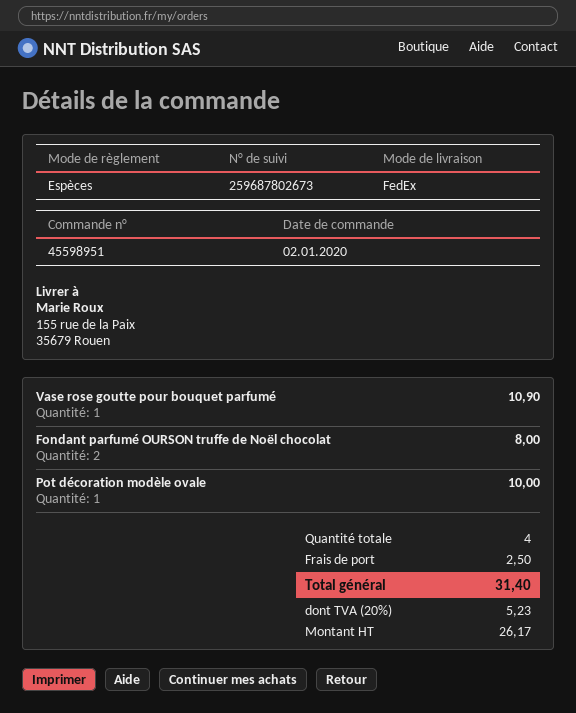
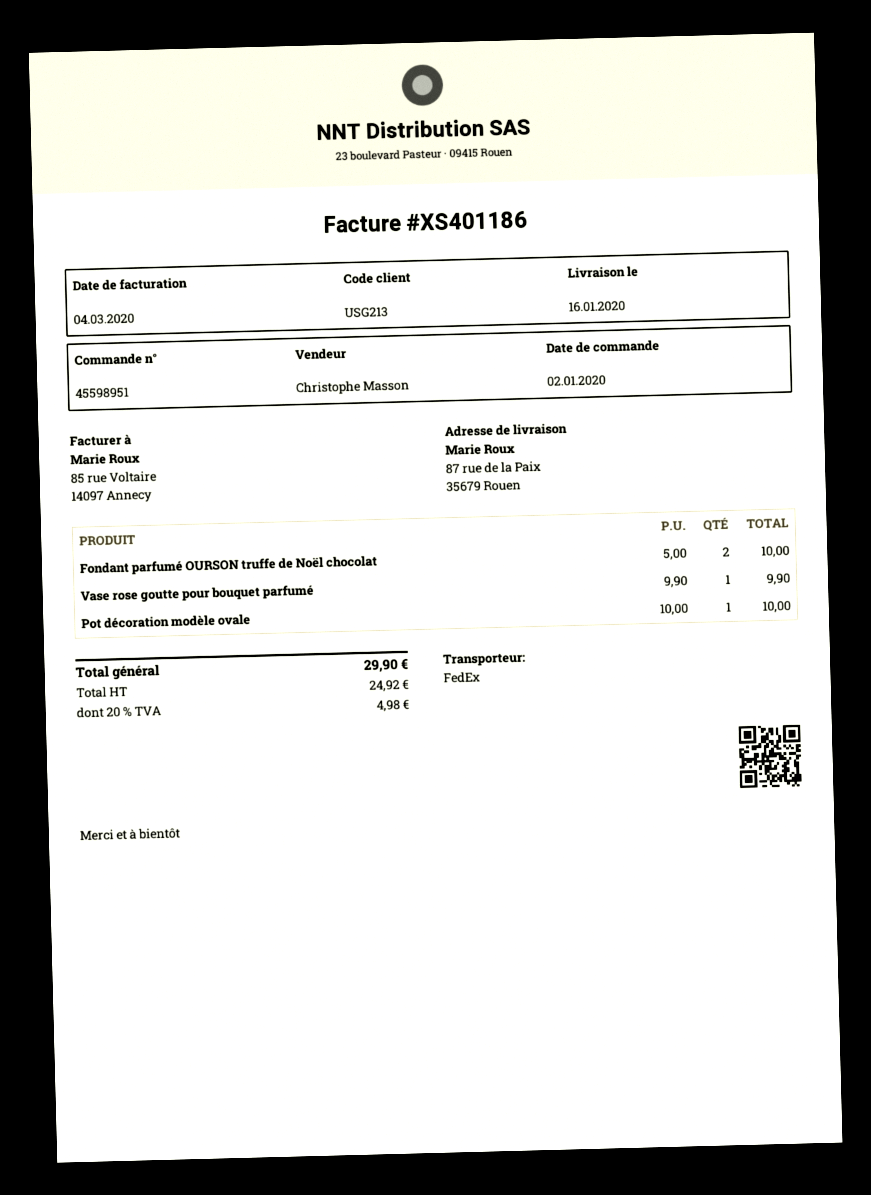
ship to: 155 rue de la Paix, 35679 Rouen -> 87 rue de la Paix, 35679 Rouen
Vase rose goutte pour bouquet parfumé: 1 for 10.90 -> 1 for 9.90
Fondant parfumé OURSON truffe de Noël chocolat: 2 for 8.00 -> 2 for 10.00
shipping: 2.50 -> none
net: 26.17 -> 24.92
tax: 20% = 5.23 -> 20% = 4.98
total: 31.40 -> 29.90

